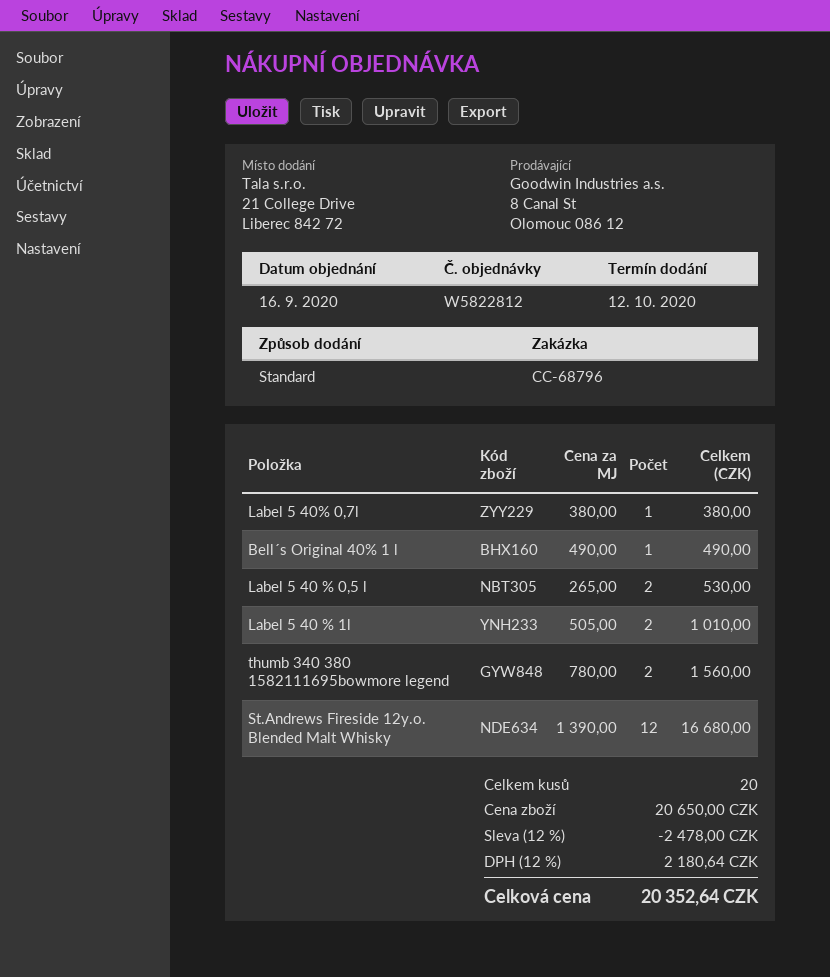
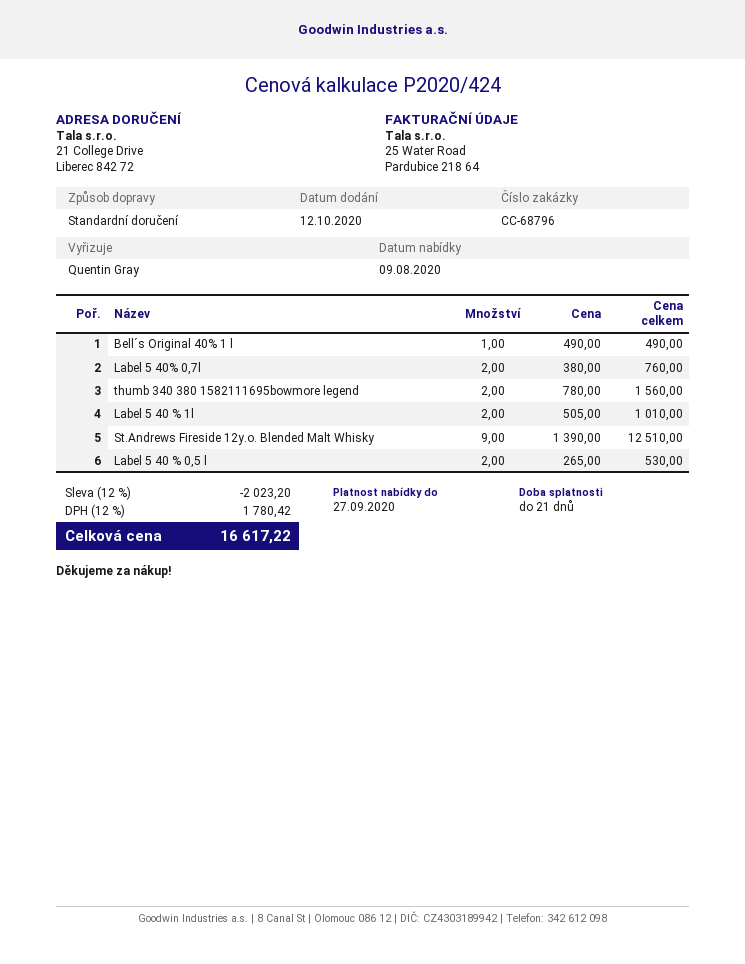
Label 5 40% 0,7l: 1 x 380.00 = 380.00 -> 2 x 380.00 = 760.00
St.Andrews Fireside 12y.o. Blended Malt Whisky: 12 x 1390.00 = 16680.00 -> 9 x 1390.00 = 12510.00
discount: 12% = 2478.00 -> 12% = 2023.20
tax: 12% = 2180.64 -> 12% = 1780.42
total: 20352.64 -> 16617.22

